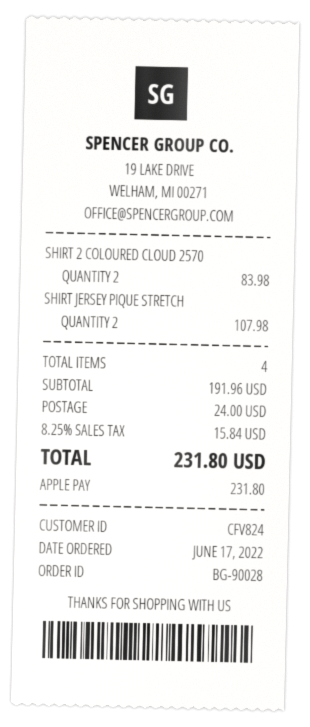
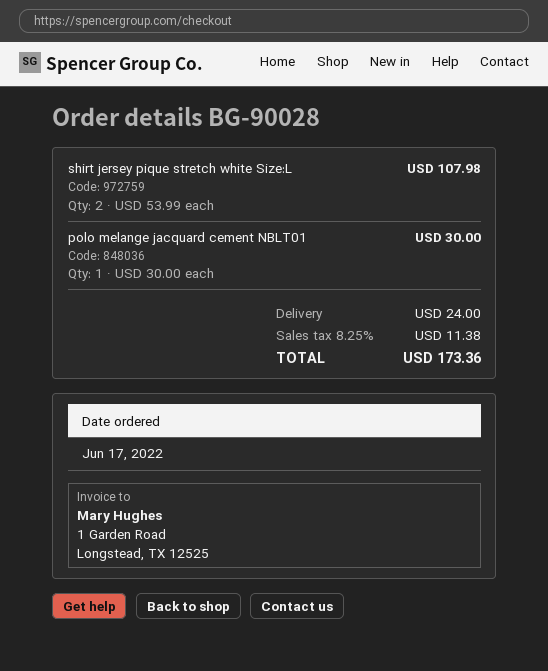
SHIRT 2 COLOURED CLOUD 2570: 2 for 83.98 -> none
polo melange jacquard cement NBLT01: none -> 1 for 30.00
tax: 8.25% = 15.84 -> 8.25% = 11.38
total: 231.80 -> 173.36

